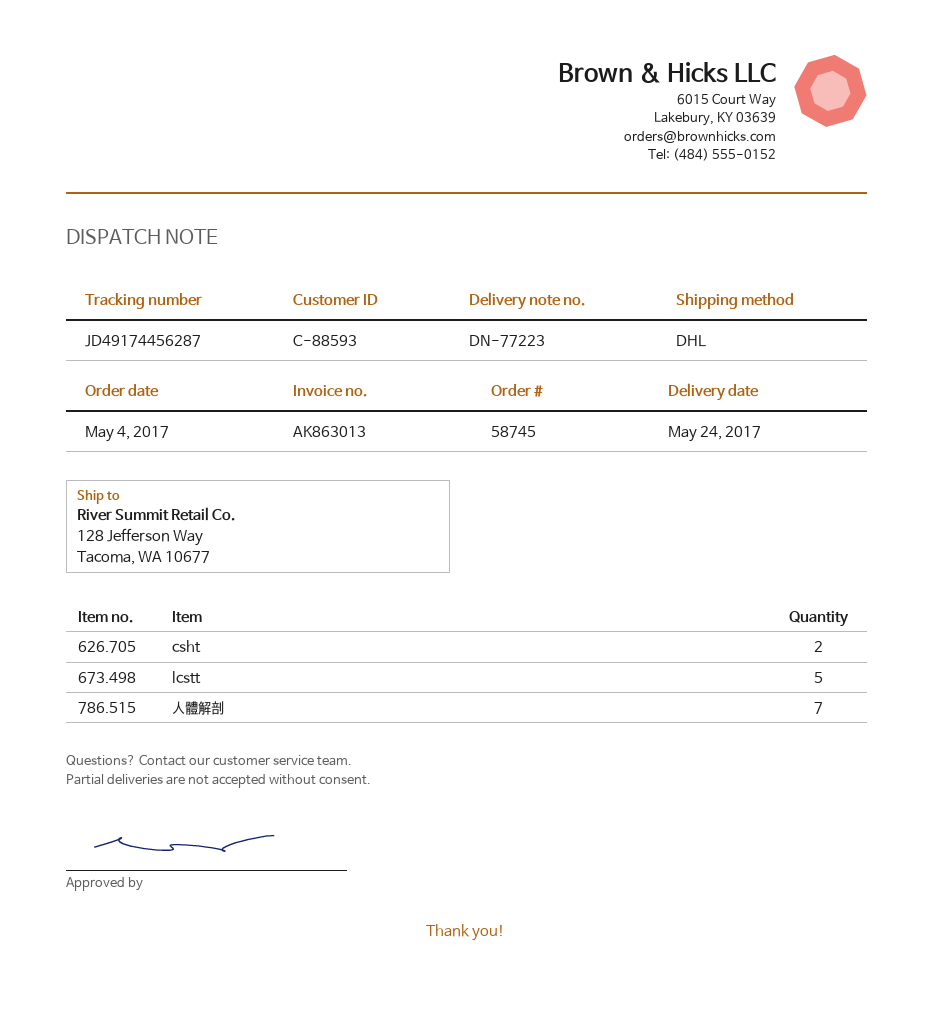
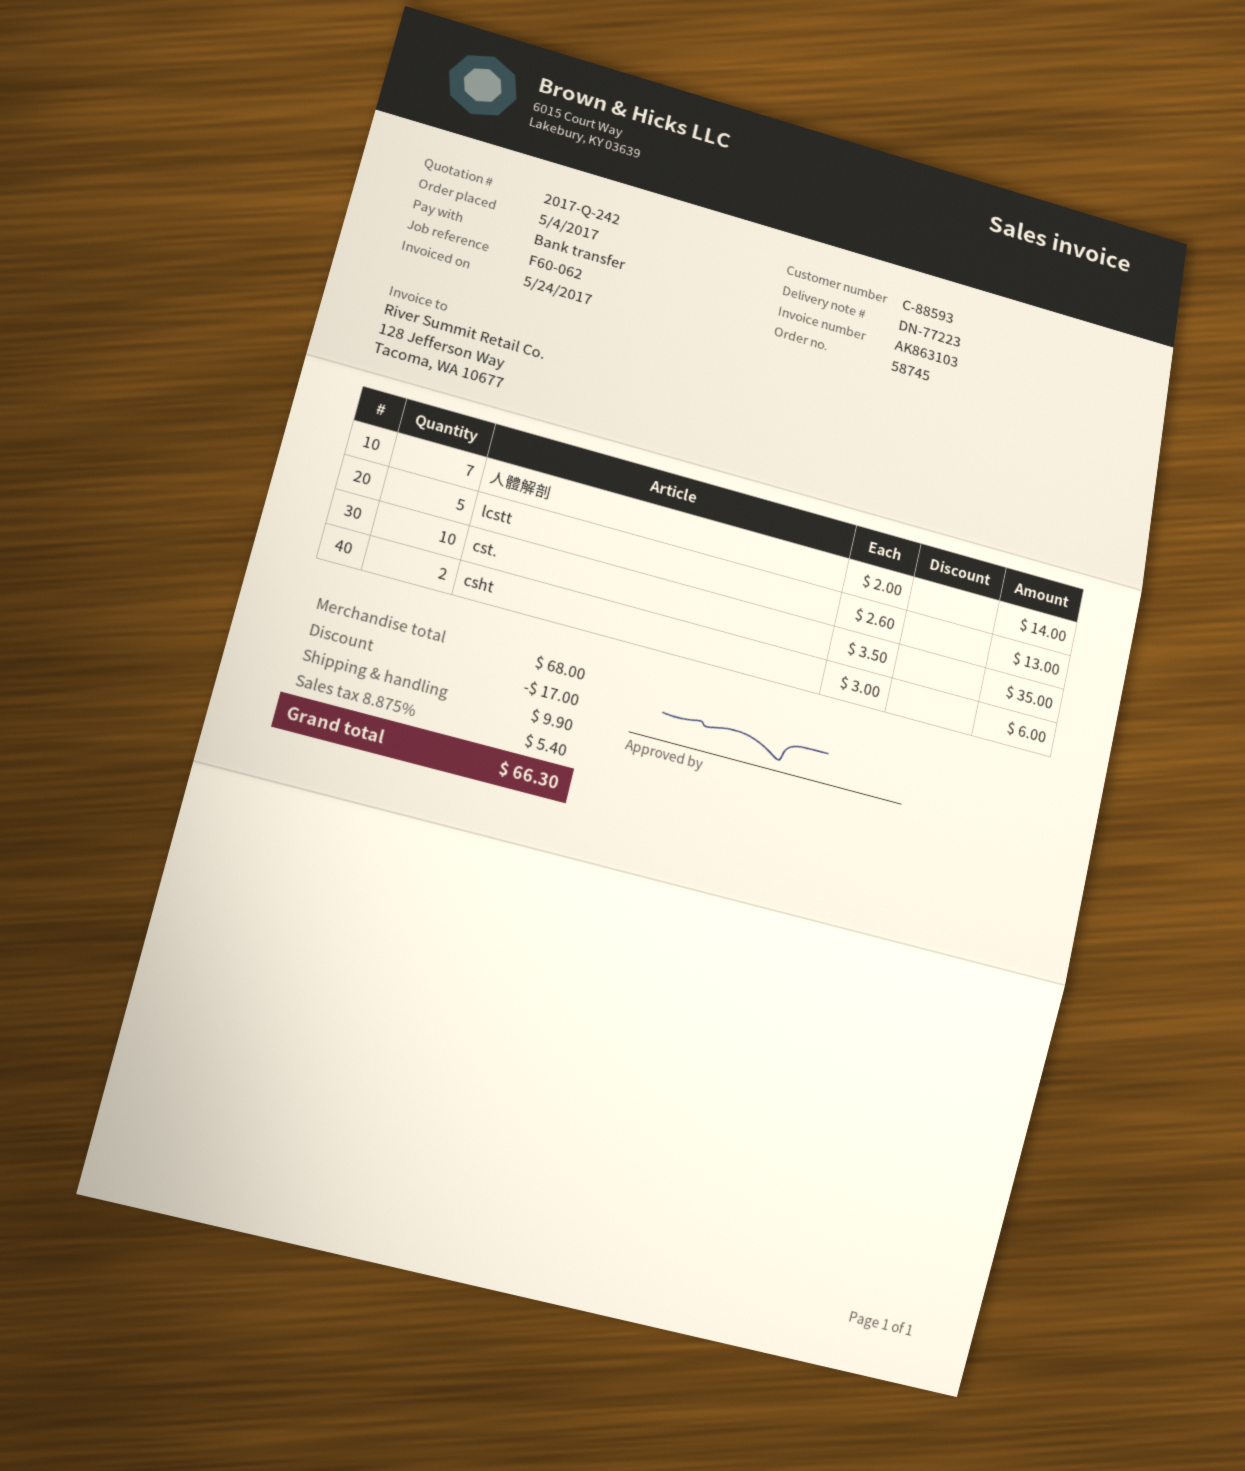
invoice number: AK863013 -> AK863103
cst.: none -> 10

